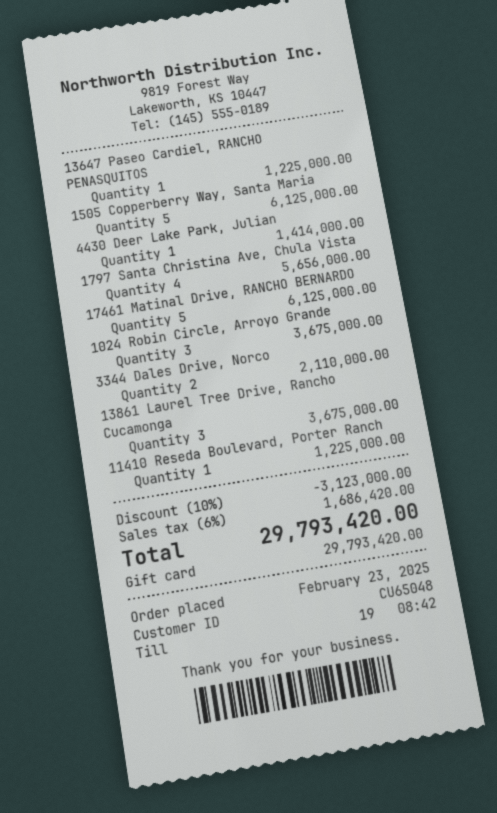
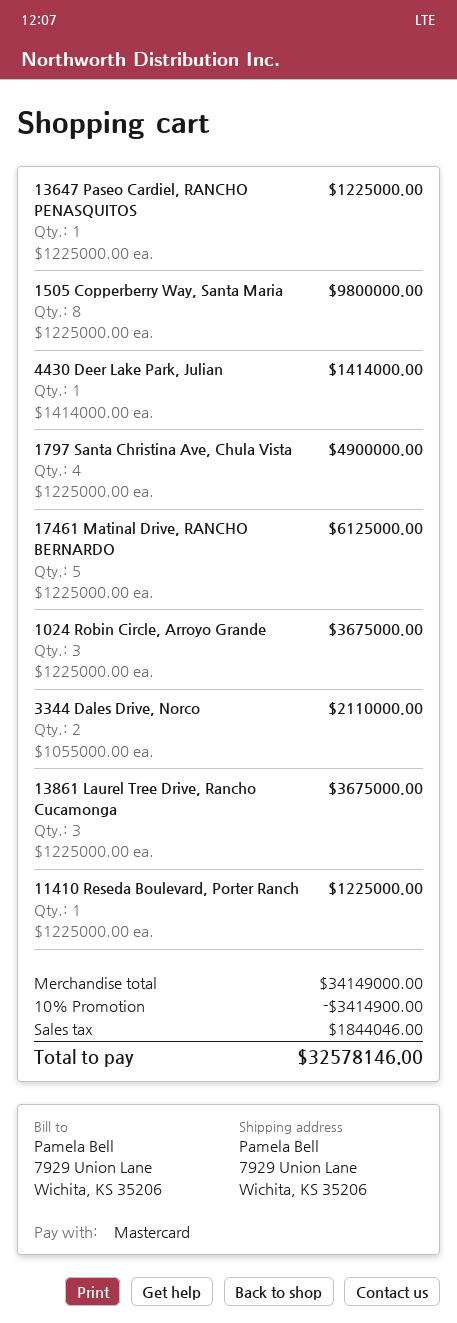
payment method: gift card -> Mastercard
1505 Copperberry Way, Santa Maria: 5 for 6125000.00 -> 8 for 9800000.00
1797 Santa Christina Ave, Chula Vista: 4 for 5656000.00 -> 4 for 4900000.00
discount: 10% = 3123000.00 -> 10% = 3414900.00
tax: 1686420.00 -> 1844046.00
total: 29793420.00 -> 32578146.00

